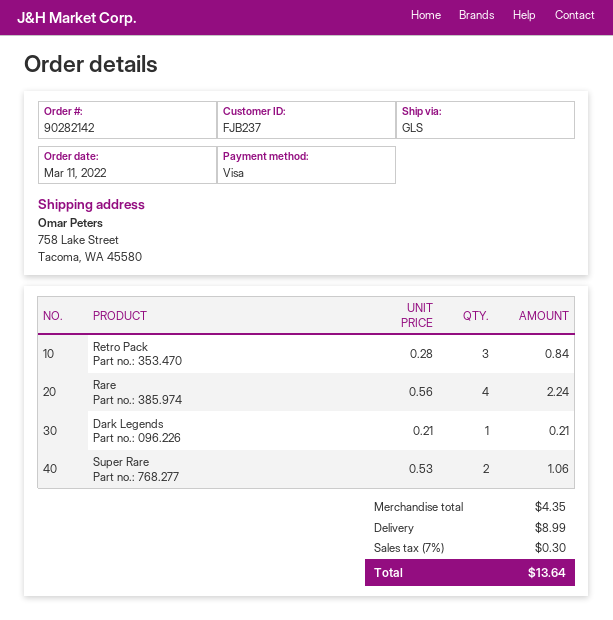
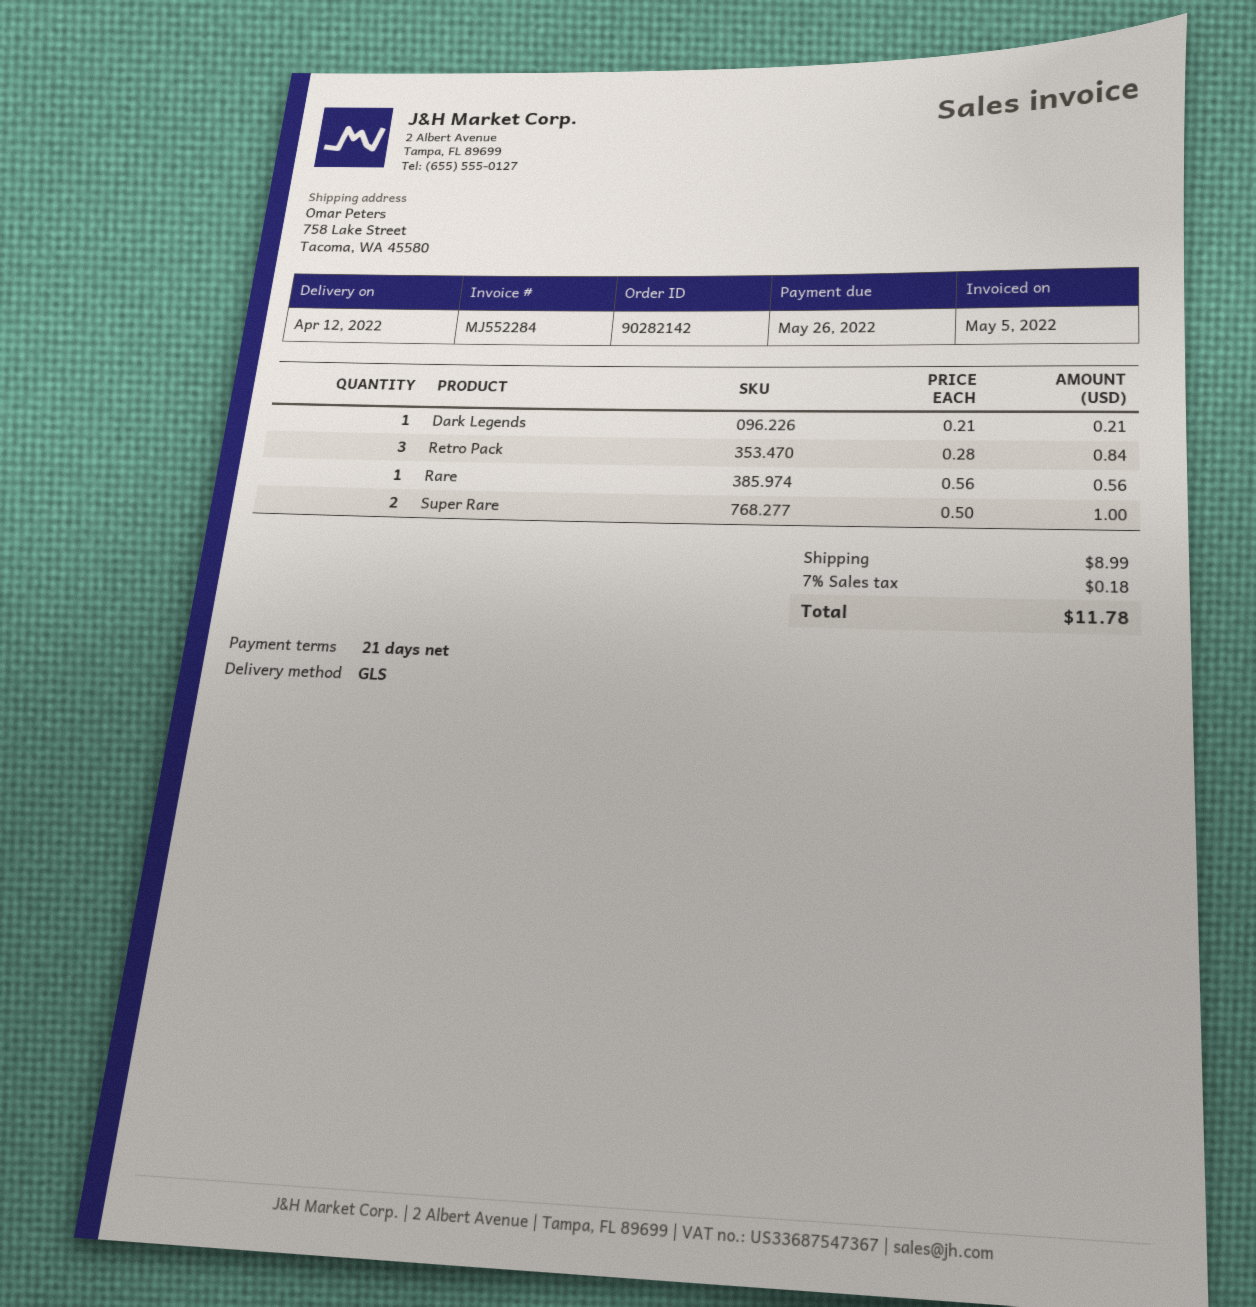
Rare: 4 x 0.56 = 2.24 -> 1 x 0.56 = 0.56
Super Rare: 2 x 0.53 = 1.06 -> 2 x 0.50 = 1.00
tax: 7% = 0.30 -> 7% = 0.18
total: 13.64 -> 11.78

